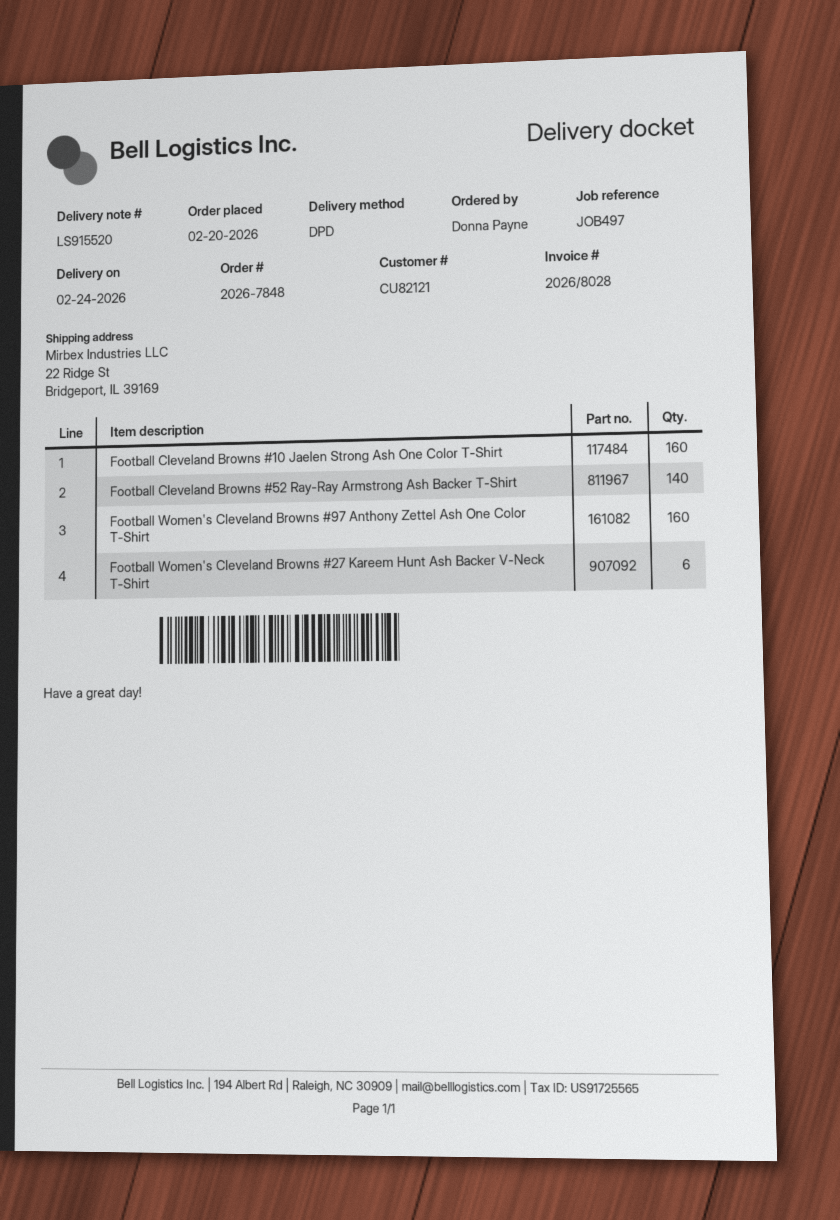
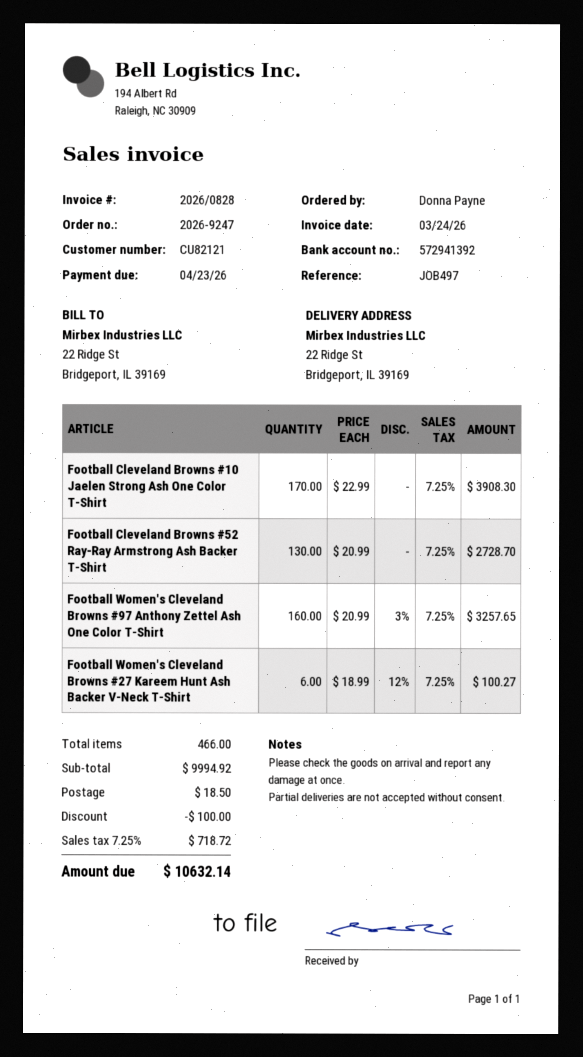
order number: 2026-7848 -> 2026-9247
invoice number: 2026/8028 -> 2026/0828
Football Cleveland Browns #10 Jaelen Strong Ash One Color T-Shirt: 160 -> 170
Football Cleveland Browns #52 Ray-Ray Armstrong Ash Backer T-Shirt: 140 -> 130

